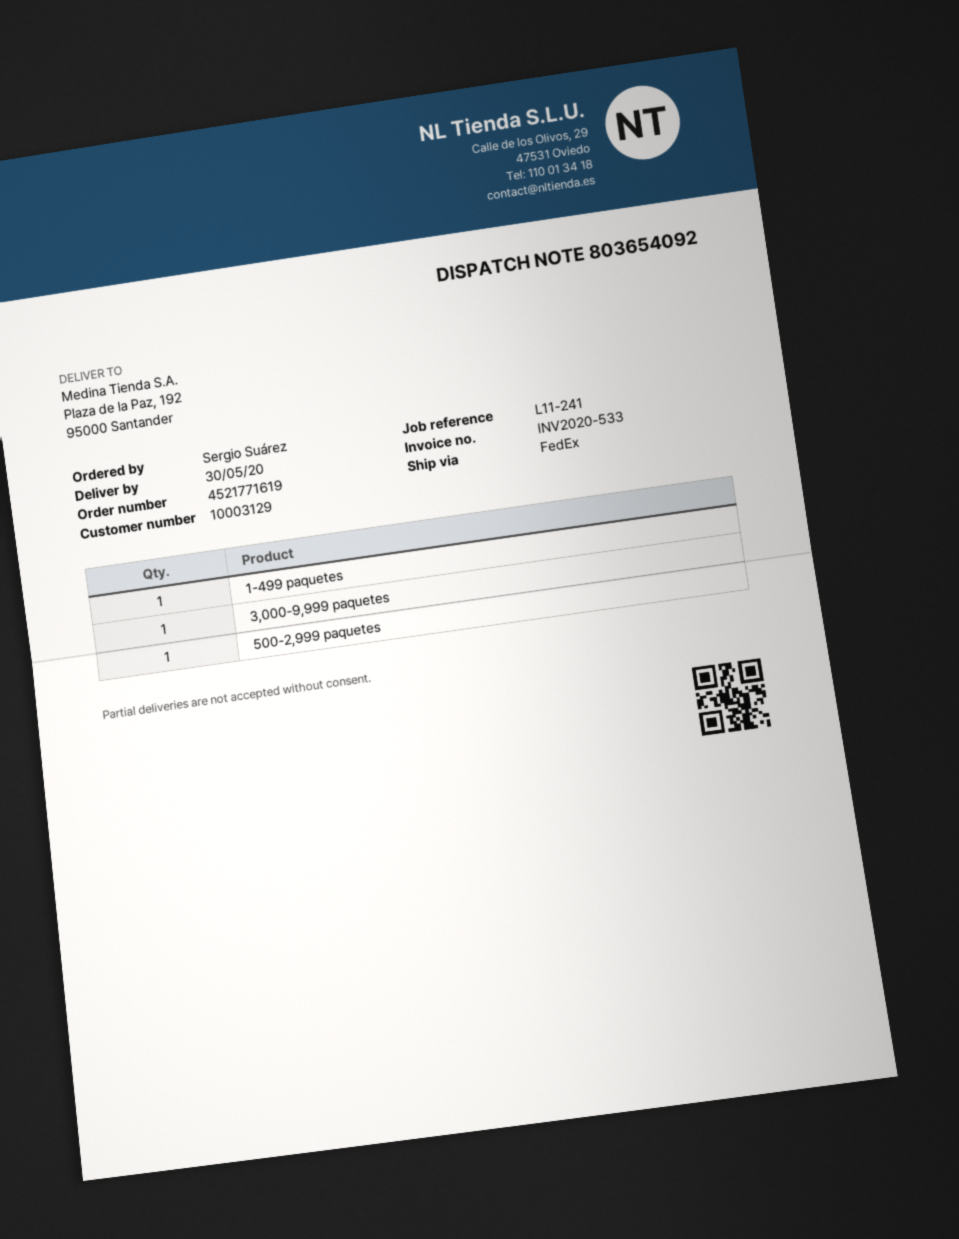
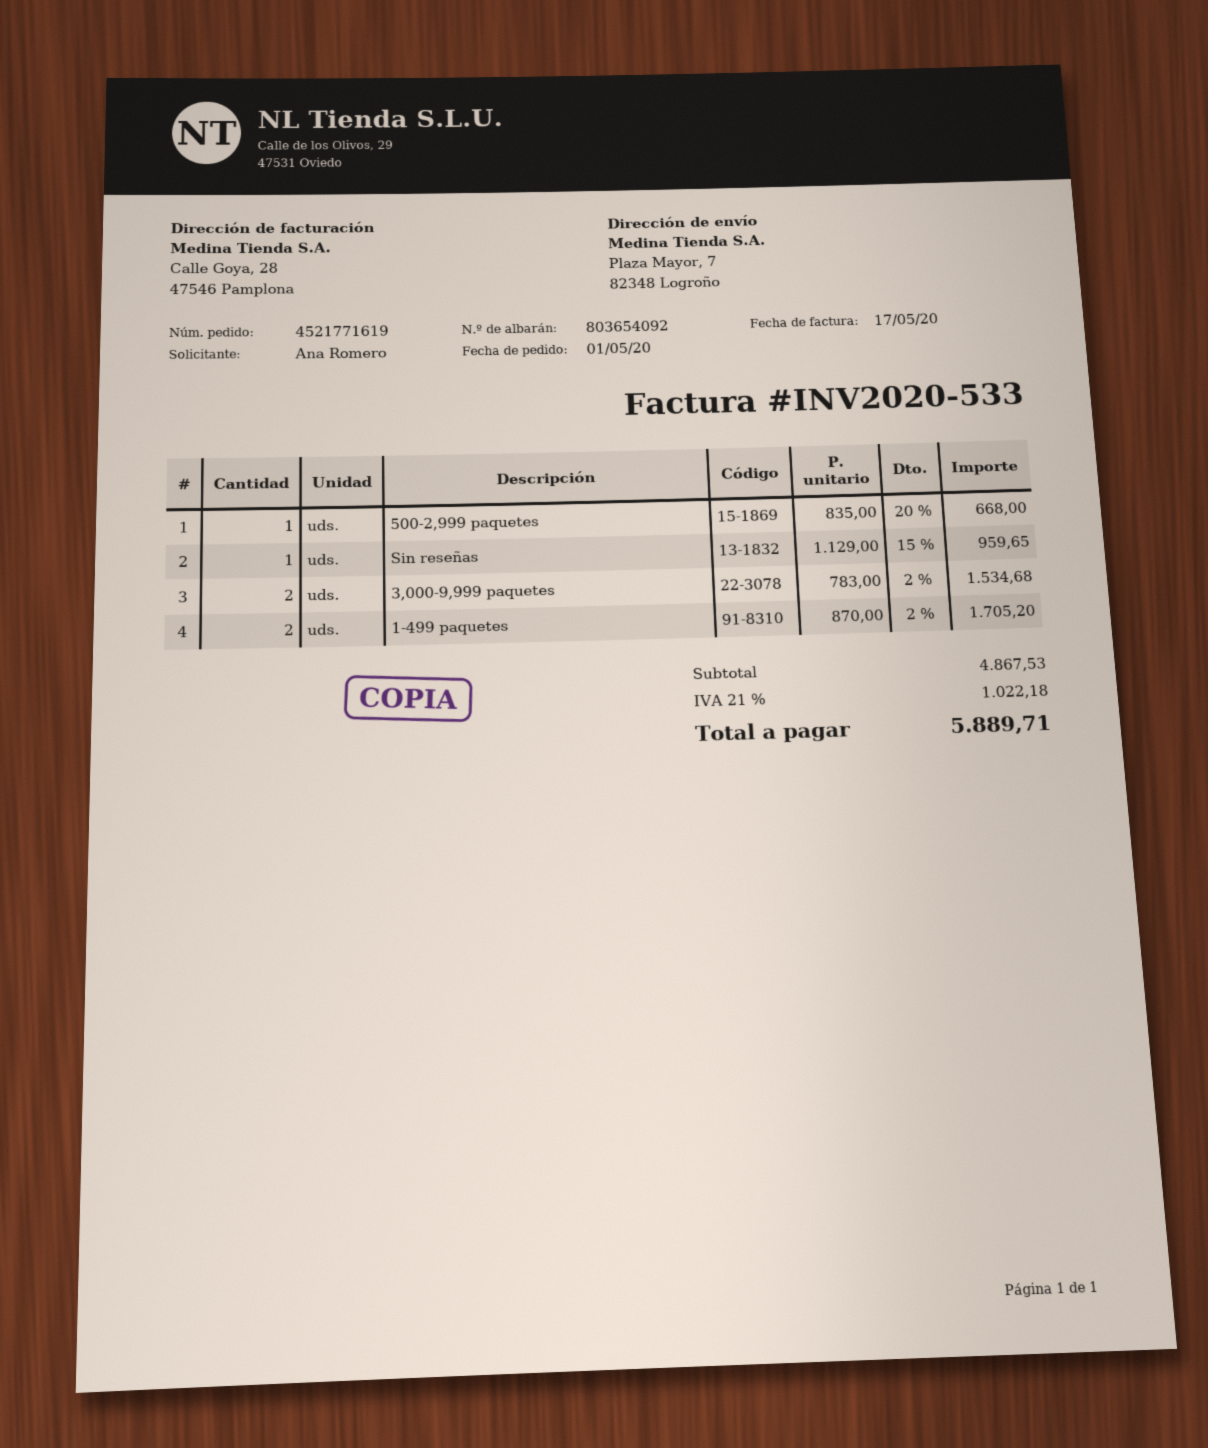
ordered by: Sergio Suárez -> Ana Romero
ship to: Plaza de la Paz, 192, 95000 Santander -> Plaza Mayor, 7, 82348 Logroño
1-499 paquetes: 1 -> 2
3,000-9,999 paquetes: 1 -> 2
Sin reseñas: none -> 1

